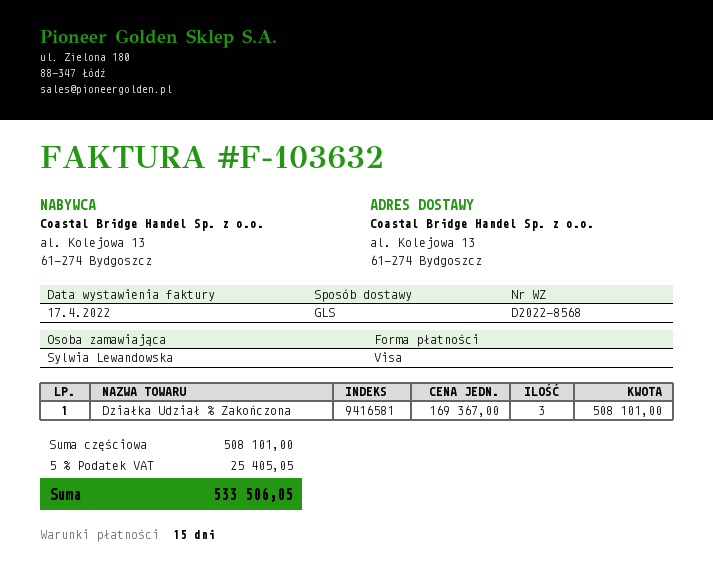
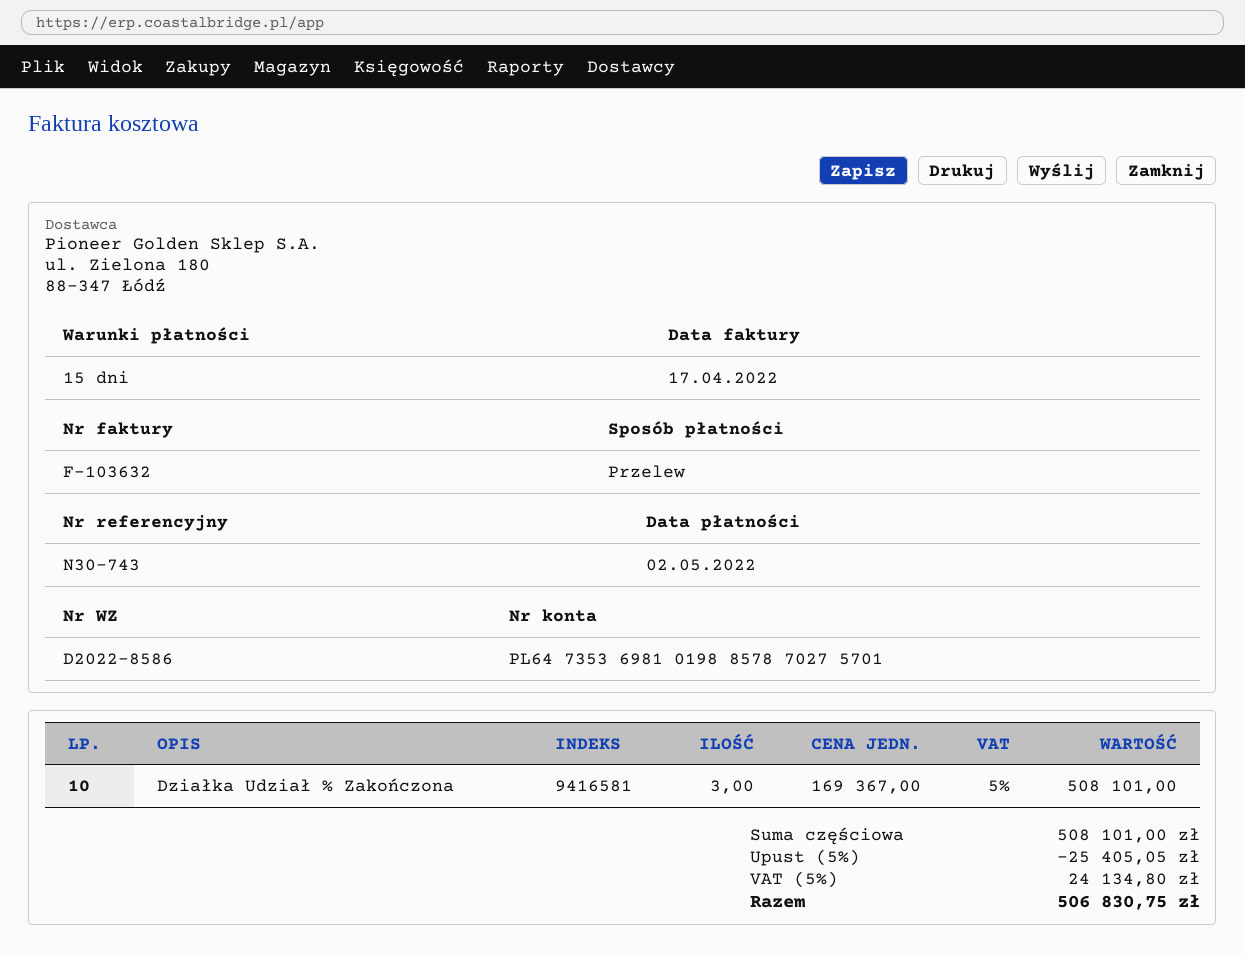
delivery note number: D2022-8568 -> D2022-8586
payment method: Visa -> bank transfer
discount: none -> 5% = 25405.05
tax: 5% = 25405.05 -> 5% = 24134.80
total: 533506.05 -> 506830.75

